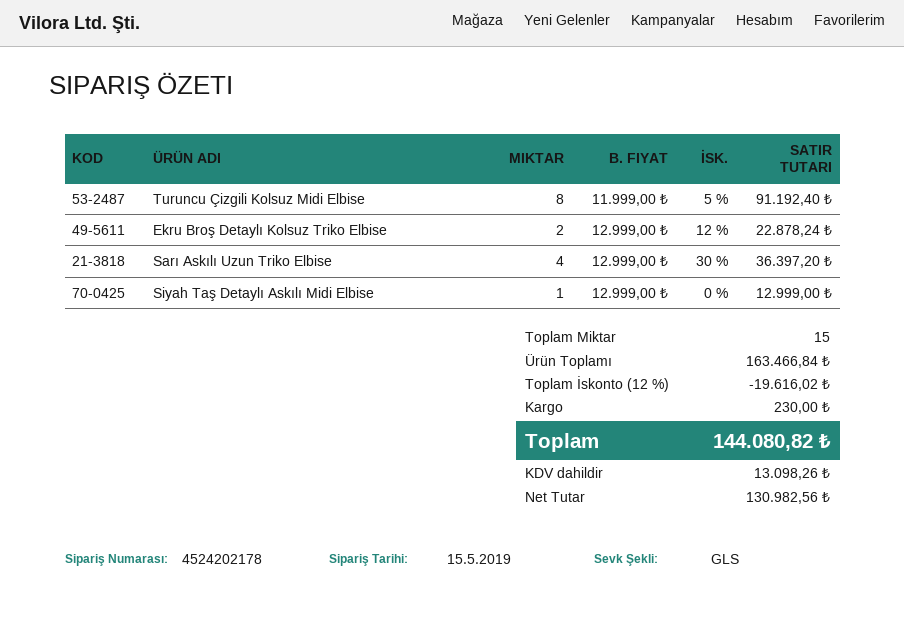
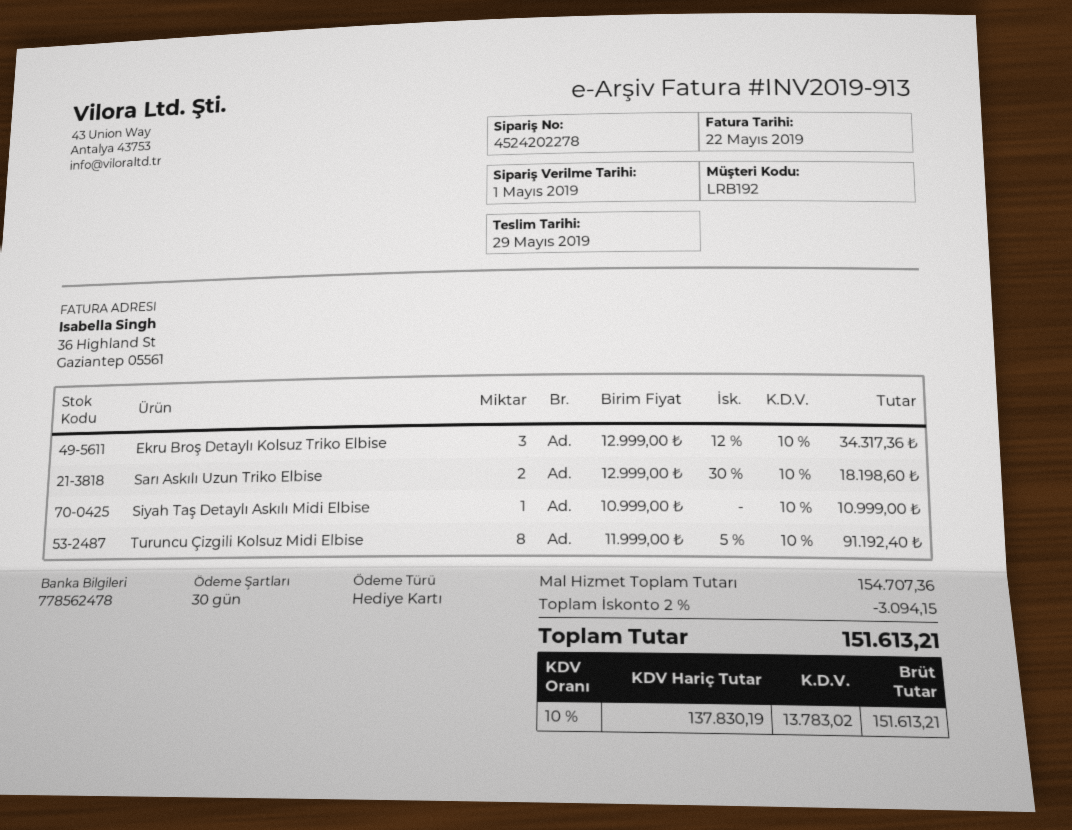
order number: 4524202178 -> 4524202278
order date: 2019-05-15 -> 2019-05-01
Ekru Broş Detaylı Kolsuz Triko Elbise: 2 x 12999.00 - 12% = 22878.24 -> 3 x 12999.00 - 12% = 34317.36
Sarı Askılı Uzun Triko Elbise: 4 x 12999.00 - 30% = 36397.20 -> 2 x 12999.00 - 30% = 18198.60
Siyah Taş Detaylı Askılı Midi Elbise: 1 x 12999.00 = 12999.00 -> 1 x 10999.00 = 10999.00
subtotal: 163466.84 -> 154707.36
discount: 12% = 19616.02 -> 2% = 3094.15
shipping: 230.00 -> none
net: 130982.56 -> 137830.19
tax: 13098.26 -> 13783.02
total: 144080.82 -> 151613.21

